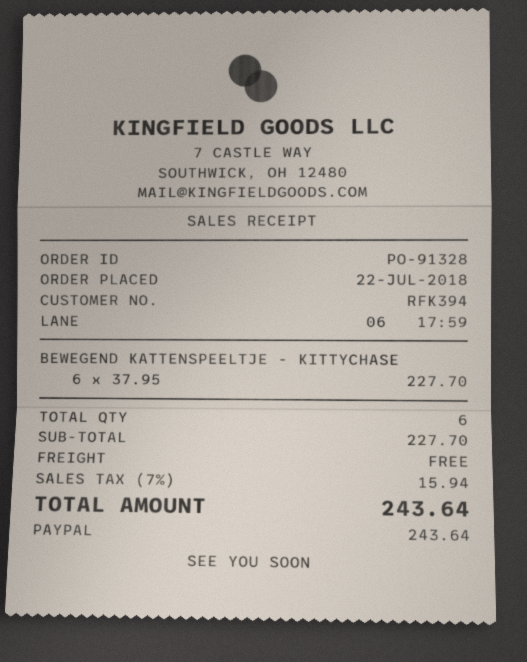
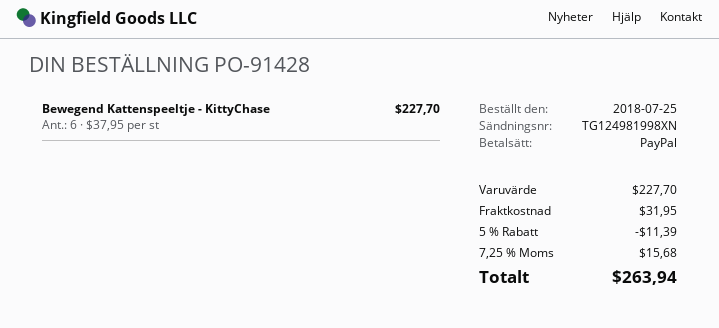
order number: PO-91328 -> PO-91428
order date: 2018-07-22 -> 2018-07-25
discount: none -> 5% = 11.39
shipping: 0.00 -> 31.95
tax: 7% = 15.94 -> 7.25% = 15.68
total: 243.64 -> 263.94

